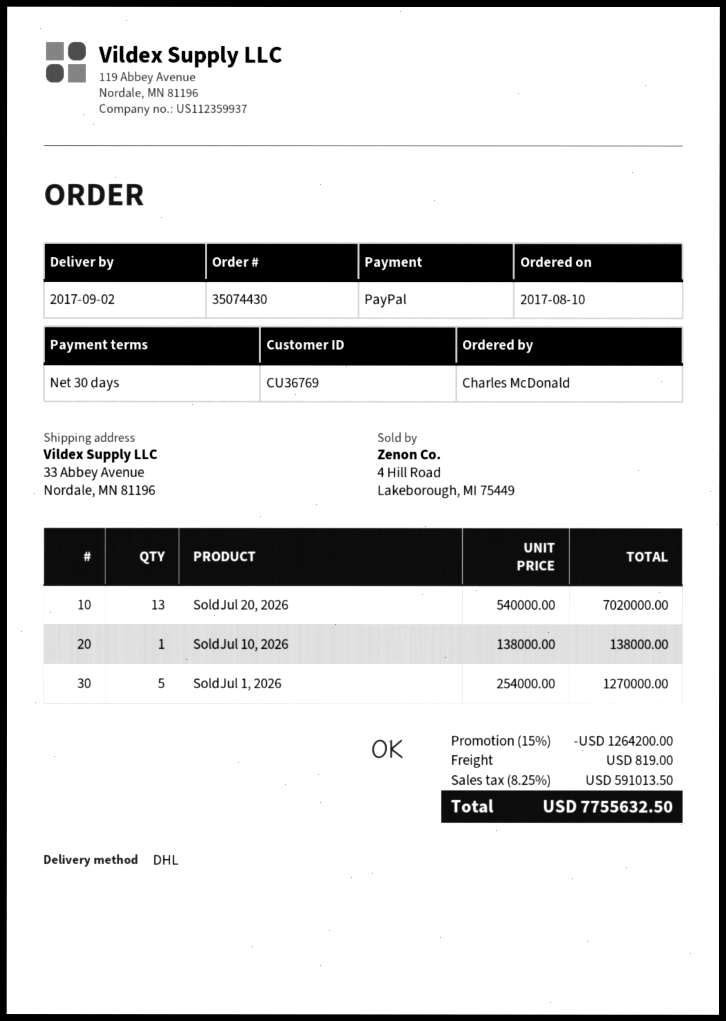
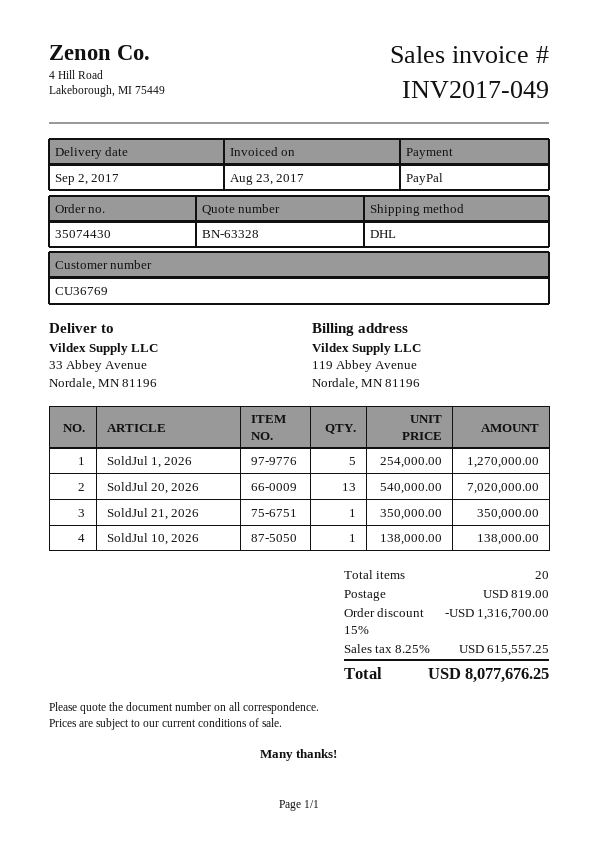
SoldJul 21, 2026: none -> 1 x 350000.00 = 350000.00
discount: 15% = 1264200.00 -> 15% = 1316700.00
tax: 8.25% = 591013.50 -> 8.25% = 615557.25
total: 7755632.50 -> 8077676.25

